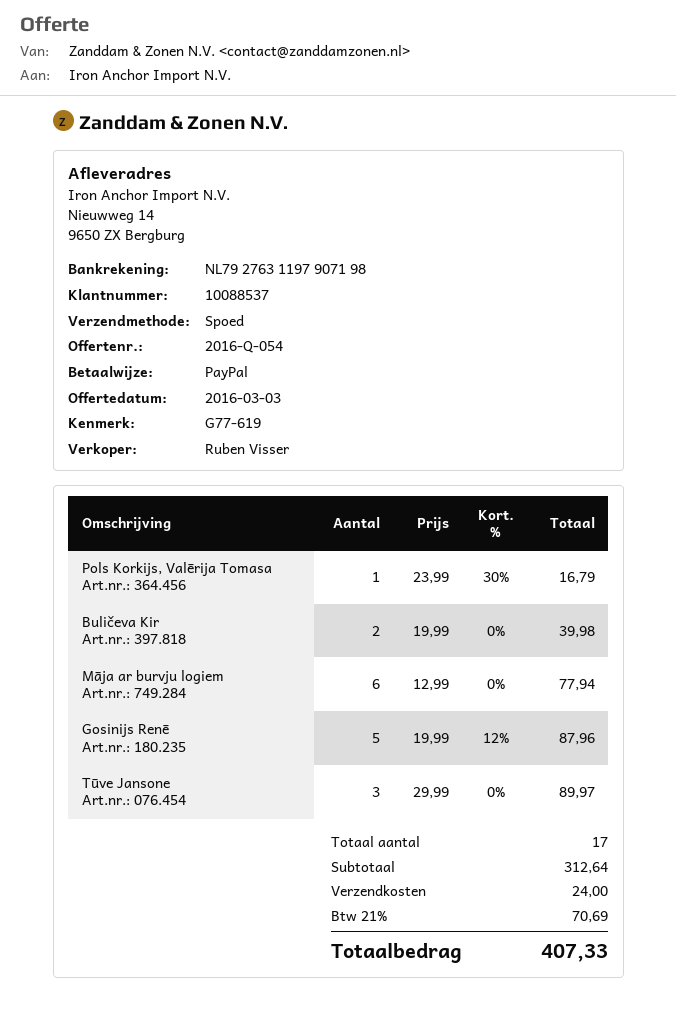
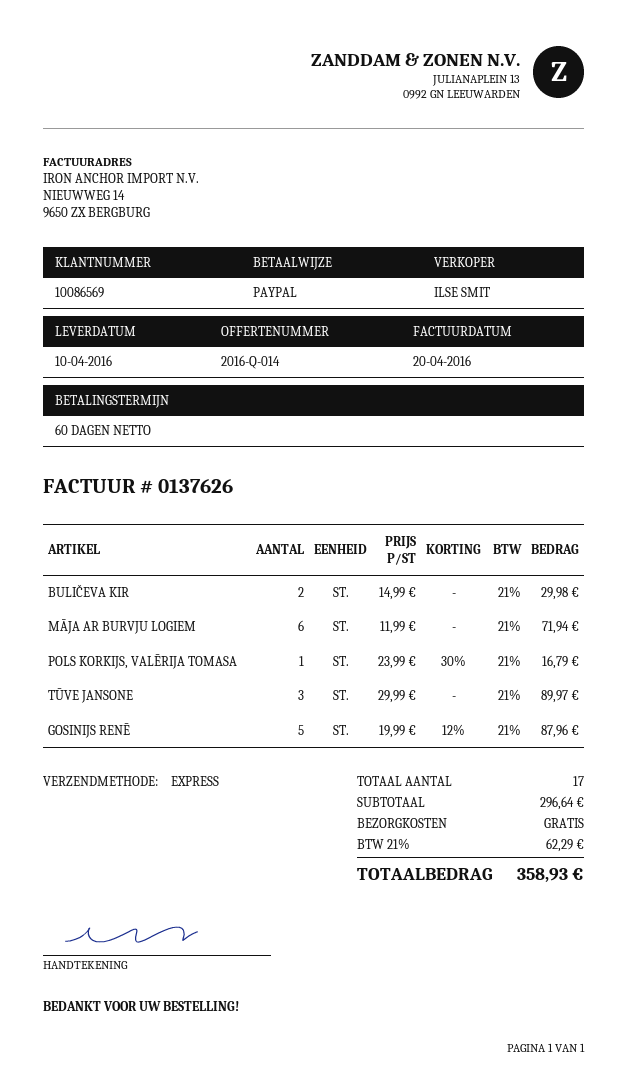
quote number: 2016-Q-054 -> 2016-Q-014
customer number: 10088537 -> 10086569
sales rep: Ruben Visser -> ILSE SMIT
Buličeva Kir: 2 x 19.99 = 39.98 -> 2 x 14.99 = 29.98
Māja ar burvju logiem: 6 x 12.99 = 77.94 -> 6 x 11.99 = 71.94
subtotal: 312.64 -> 296.64
shipping: 24.00 -> 0.00
tax: 21% = 70.69 -> 21% = 62.29
total: 407.33 -> 358.93

